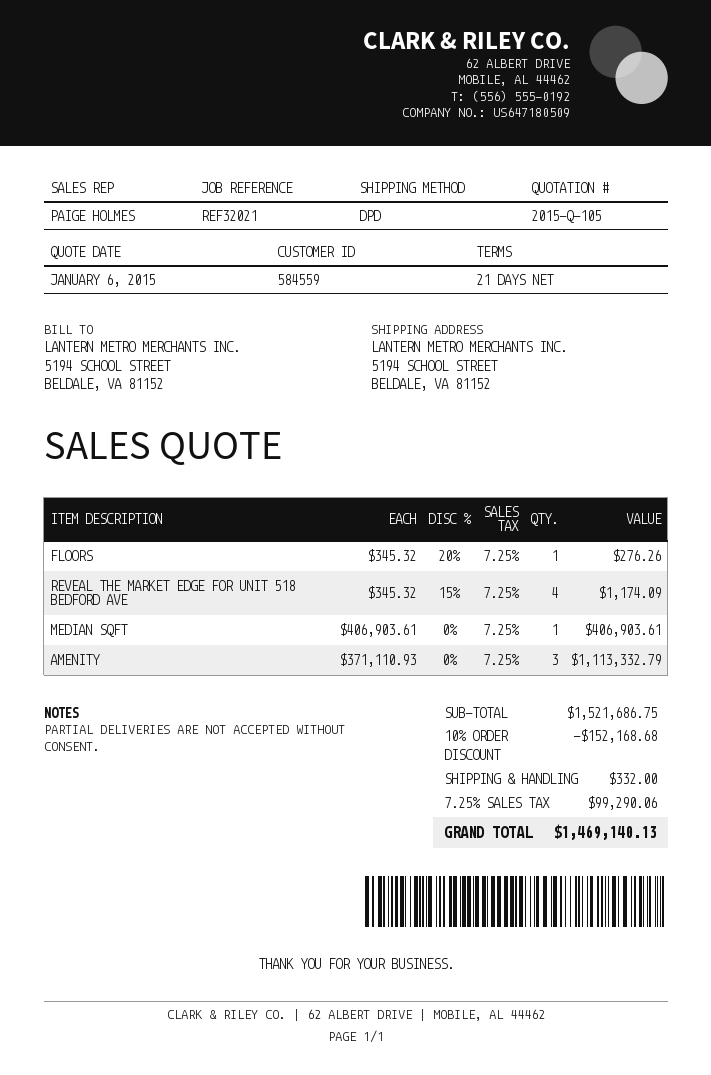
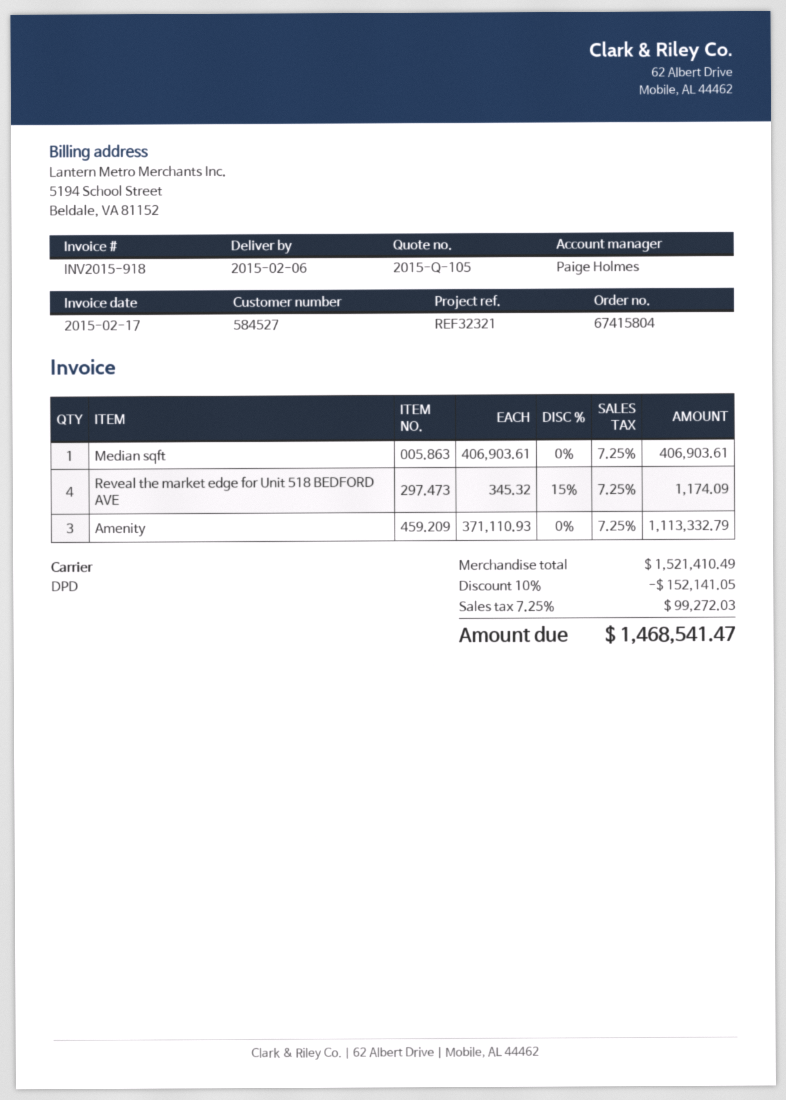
customer number: 584559 -> 584527
reference: REF32021 -> REF32321
FLOORS: 1 x 345.32 - 20% = 276.26 -> none
subtotal: 1521686.75 -> 1521410.49
discount: 10% = 152168.68 -> 10% = 152141.05
shipping: 332.00 -> none
tax: 7.25% = 99290.06 -> 7.25% = 99272.03
total: 1469140.13 -> 1468541.47

